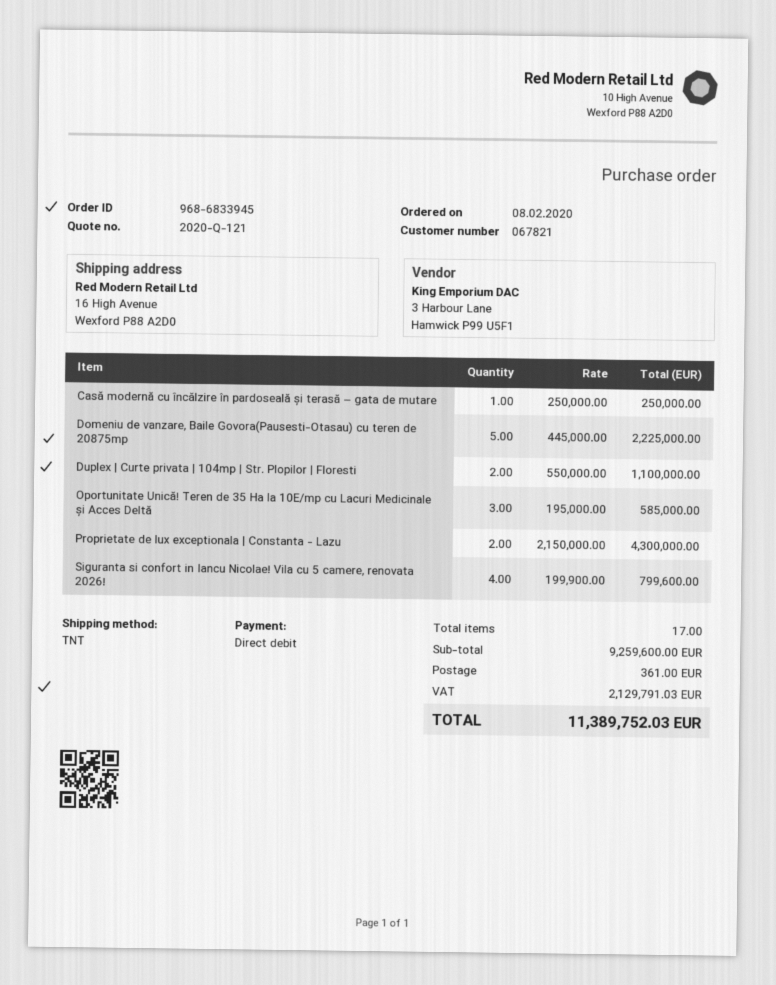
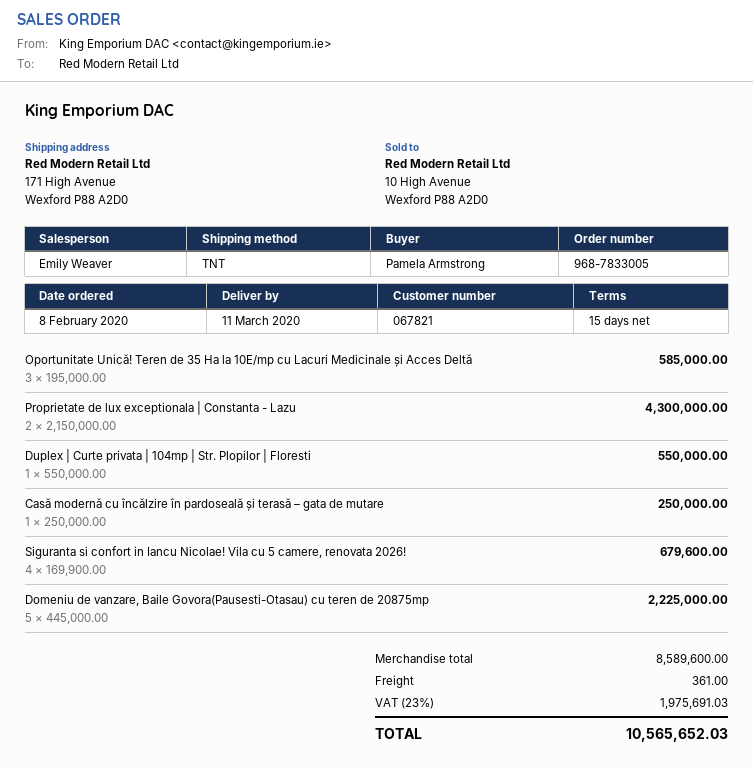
order number: 968-6833945 -> 968-7833005
ship to: 16 High Avenue, Wexford P88 A2D0 -> 171 High Avenue, Wexford P88 A2D0
Duplex | Curte privata | 104mp | Str. Plopilor | Floresti: 2 x 550000.00 = 1100000.00 -> 1 x 550000.00 = 550000.00
Siguranta si confort in Iancu Nicolae! Vila cu 5 camere, renovata 2026!: 4 x 199900.00 = 799600.00 -> 4 x 169900.00 = 679600.00
subtotal: 9259600.00 -> 8589600.00
tax: 2129791.03 -> 1975691.03
total: 11389752.03 -> 10565652.03

